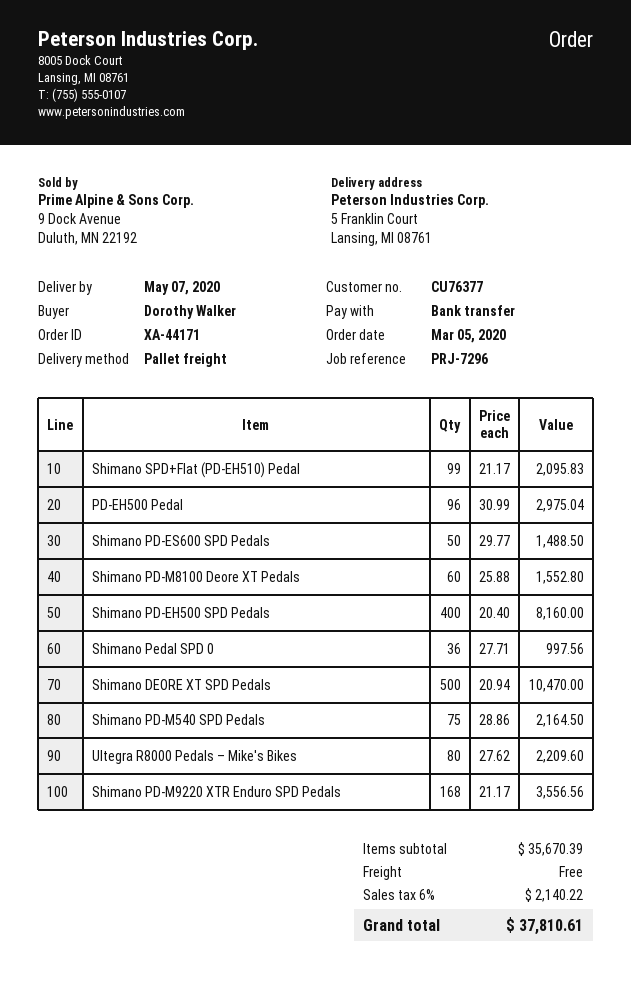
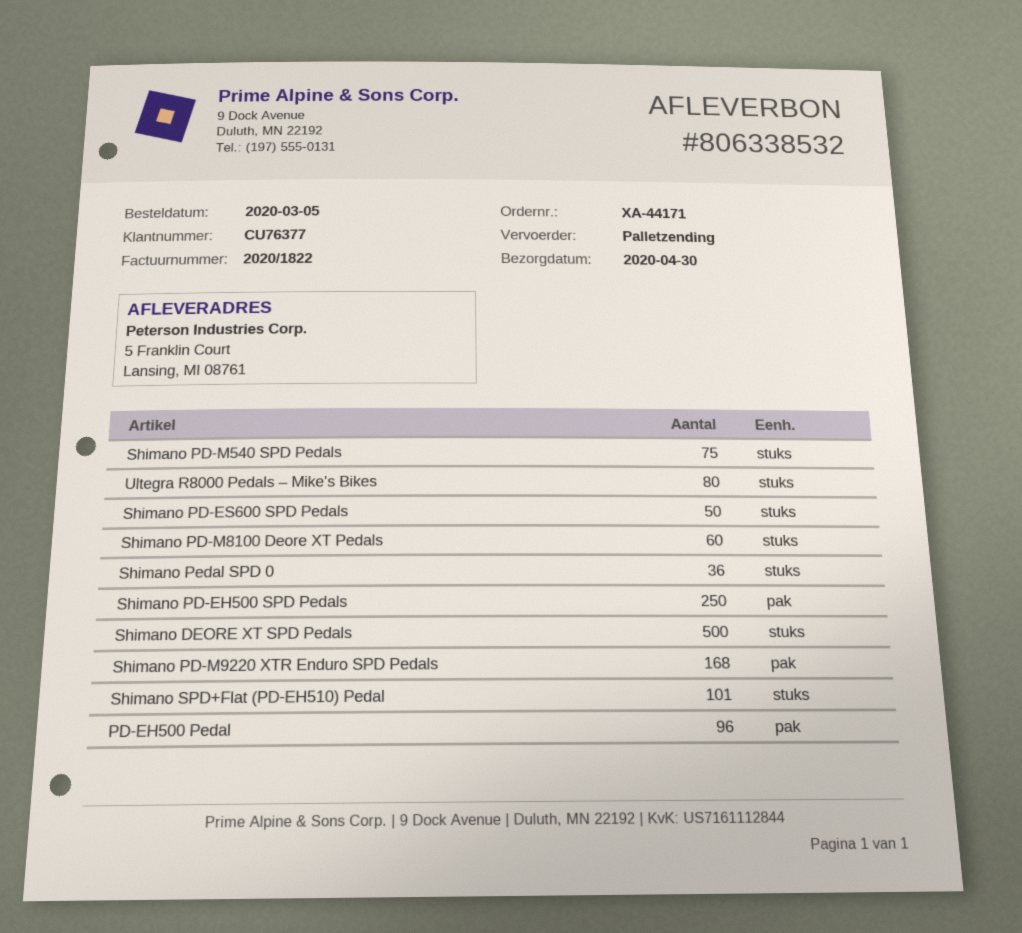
delivery date: 2020-05-07 -> 2020-04-30
Shimano SPD+Flat (PD-EH510) Pedal: 99 -> 101
Shimano PD-EH500 SPD Pedals: 400 -> 250

